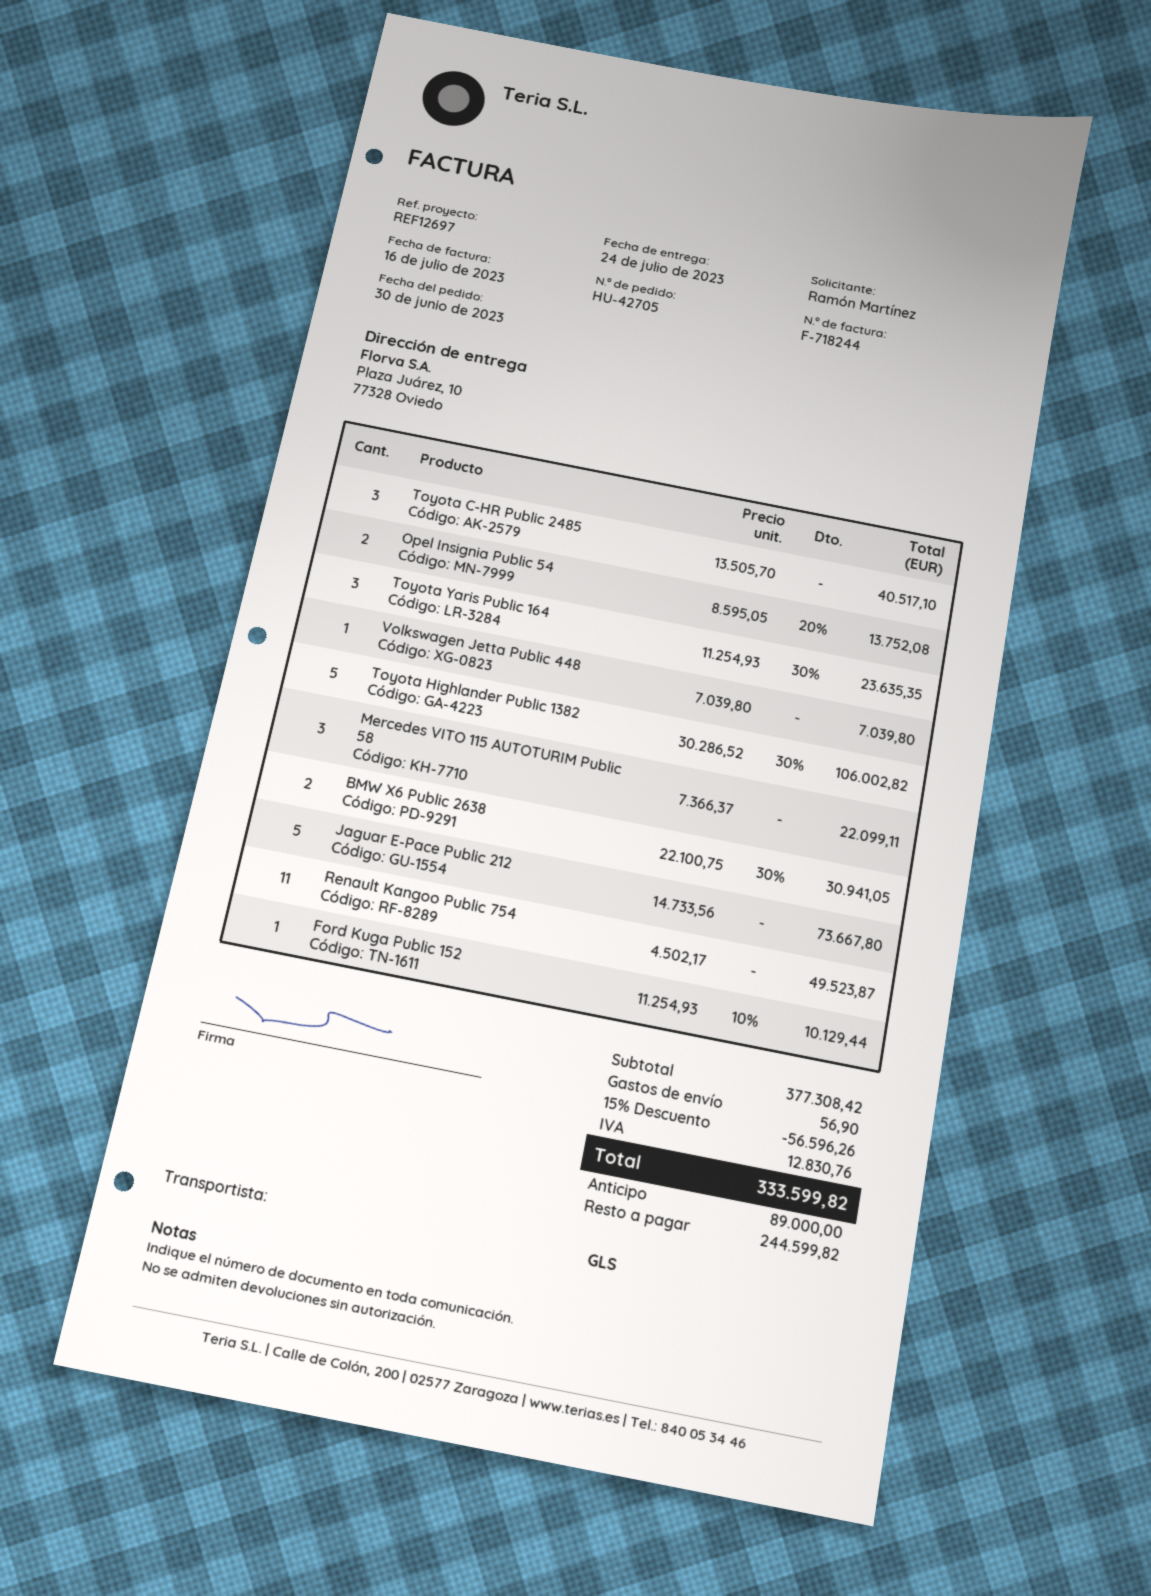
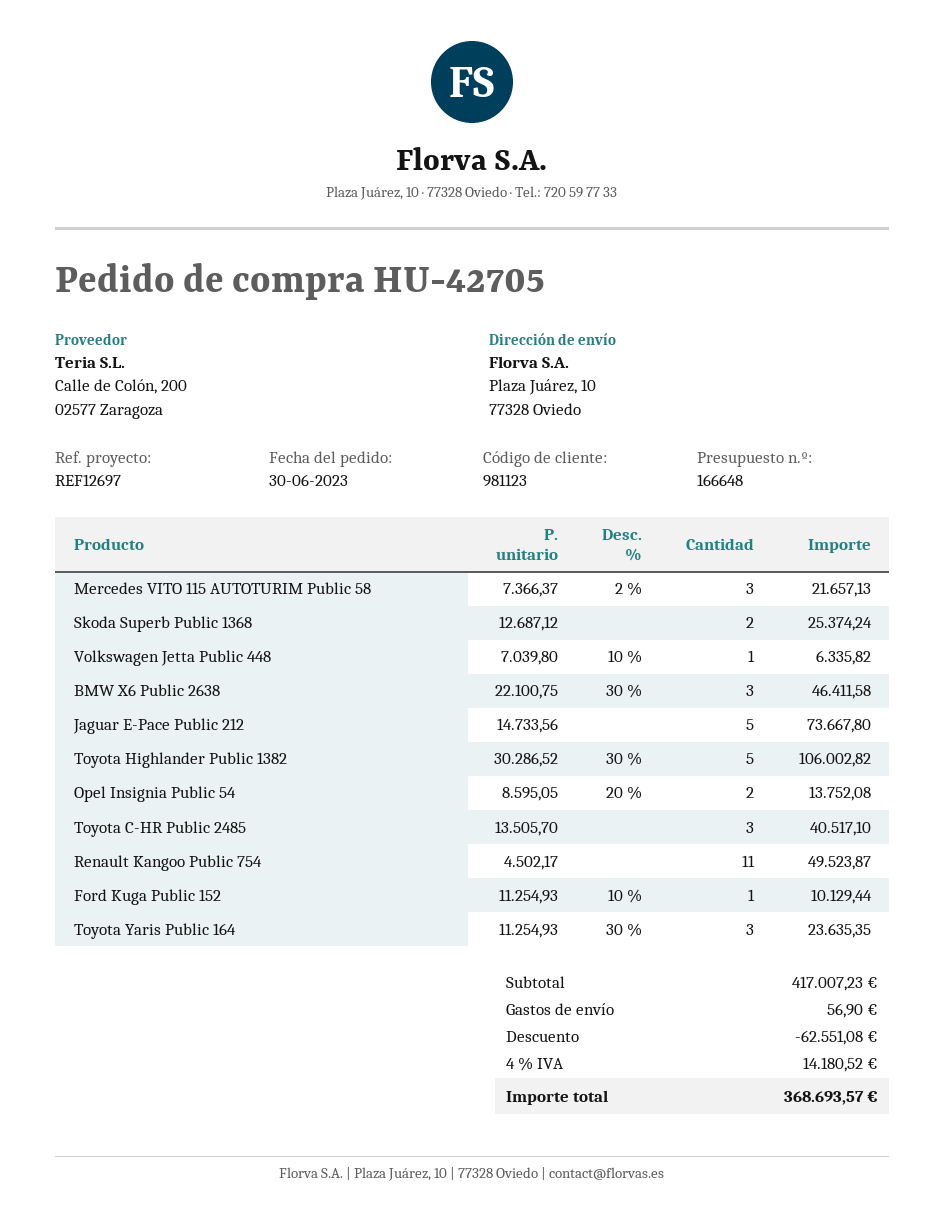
Volkswagen Jetta Public 448: 1 x 7039.80 = 7039.80 -> 1 x 7039.80 - 10% = 6335.82
Mercedes VITO 115 AUTOTURIM Public 58: 3 x 7366.37 = 22099.11 -> 3 x 7366.37 - 2% = 21657.13
BMW X6 Public 2638: 2 x 22100.75 - 30% = 30941.05 -> 3 x 22100.75 - 30% = 46411.58
Skoda Superb Public 1368: none -> 2 x 12687.12 = 25374.24
subtotal: 377308.42 -> 417007.23
discount: 56596.26 -> 62551.08
tax: 12830.76 -> 14180.52
total: 333599.82 -> 368693.57

